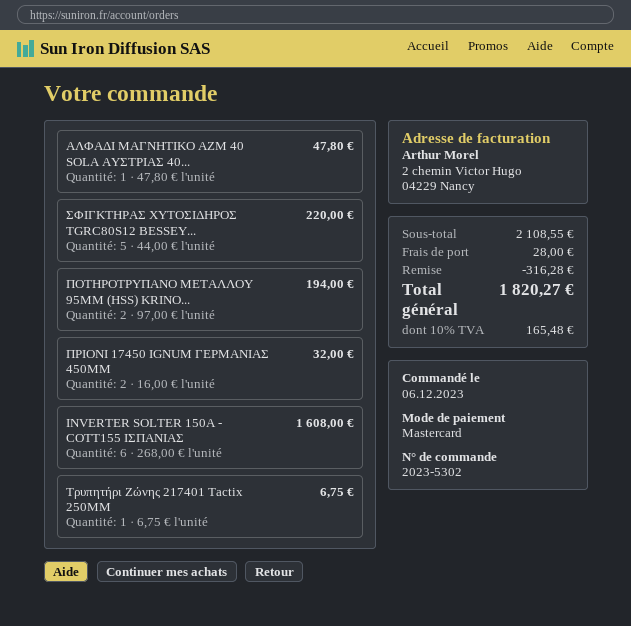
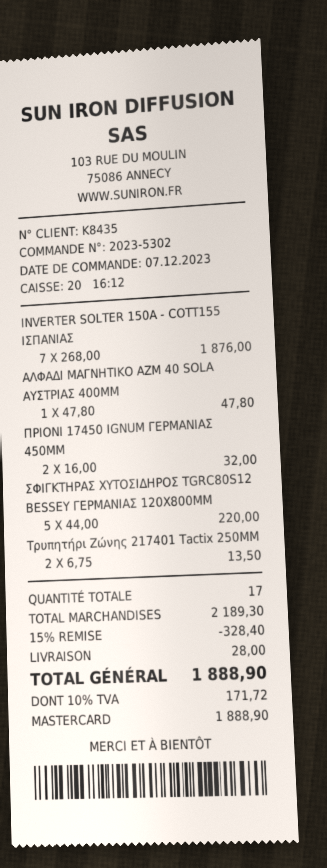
order date: 2023-12-06 -> 2023-12-07
ΠΟΤΗΡΟΤΡΥΠΑΝΟ ΜΕΤΑΛΛΟΥ 95MM (HSS) KRINO...: 2 x 97.00 = 194.00 -> none
INVERTER SOLTER 150A - COTT155 ΙΣΠΑΝΙΑΣ: 6 x 268.00 = 1608.00 -> 7 x 268.00 = 1876.00
Τρυπητήρι Ζώνης 217401 Tactix 250MM: 1 x 6.75 = 6.75 -> 2 x 6.75 = 13.50
subtotal: 2108.55 -> 2189.30
discount: 316.28 -> 328.40
tax: 10% = 165.48 -> 10% = 171.72
total: 1820.27 -> 1888.90

